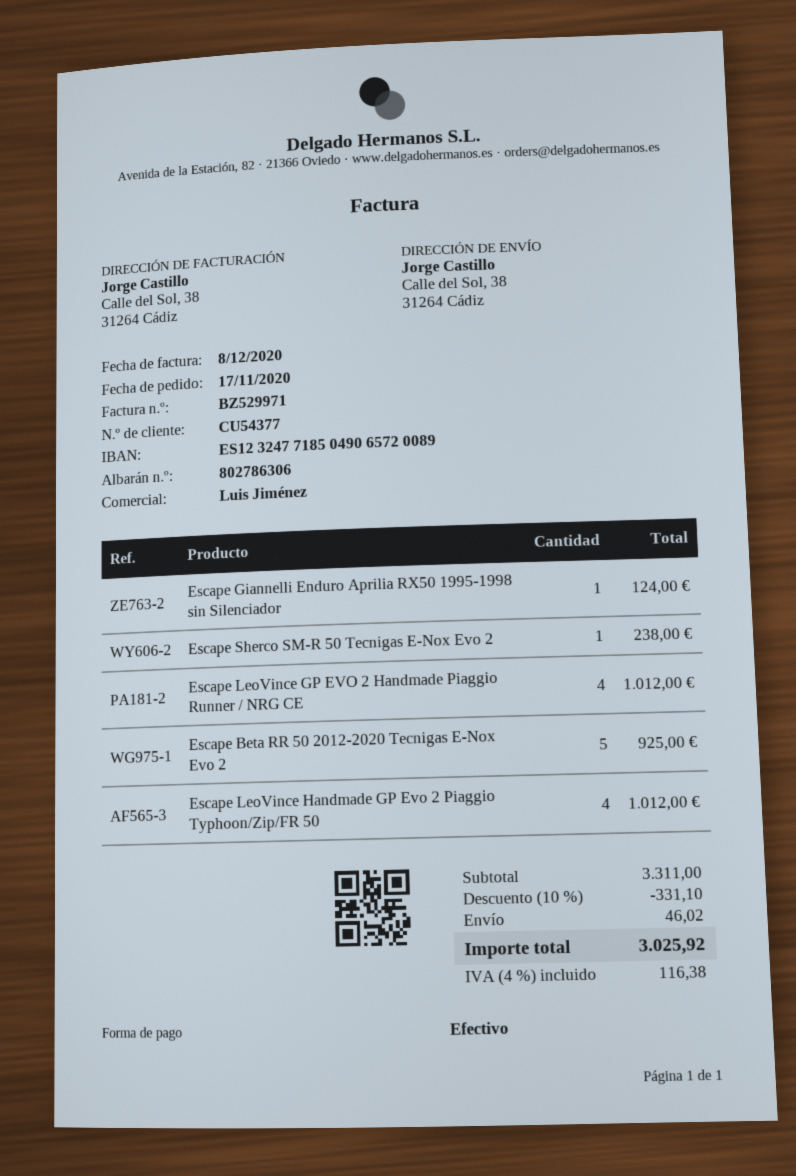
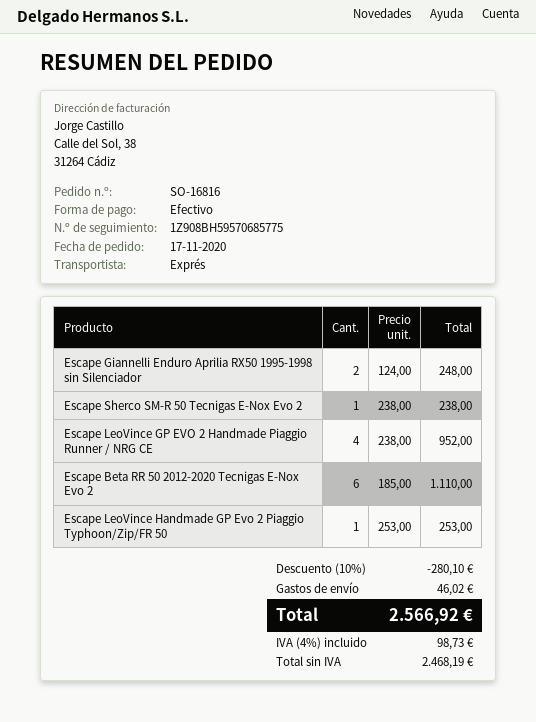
Escape Giannelli Enduro Aprilia RX50 1995-1998 sin Silenciador: 1 for 124.00 -> 2 for 248.00
Escape LeoVince GP EVO 2 Handmade Piaggio Runner / NRG CE: 4 for 1012.00 -> 4 for 952.00
Escape Beta RR 50 2012-2020 Tecnigas E-Nox Evo 2: 5 for 925.00 -> 6 for 1110.00
Escape LeoVince Handmade GP Evo 2 Piaggio Typhoon/Zip/FR 50: 4 for 1012.00 -> 1 for 253.00
discount: 10% = 331.10 -> 10% = 280.10
tax: 4% = 116.38 -> 4% = 98.73
total: 3025.92 -> 2566.92

